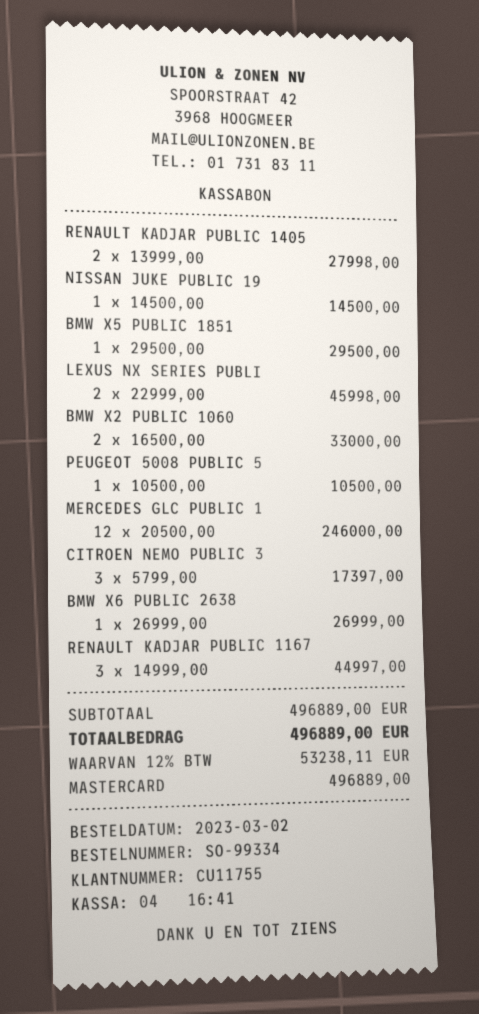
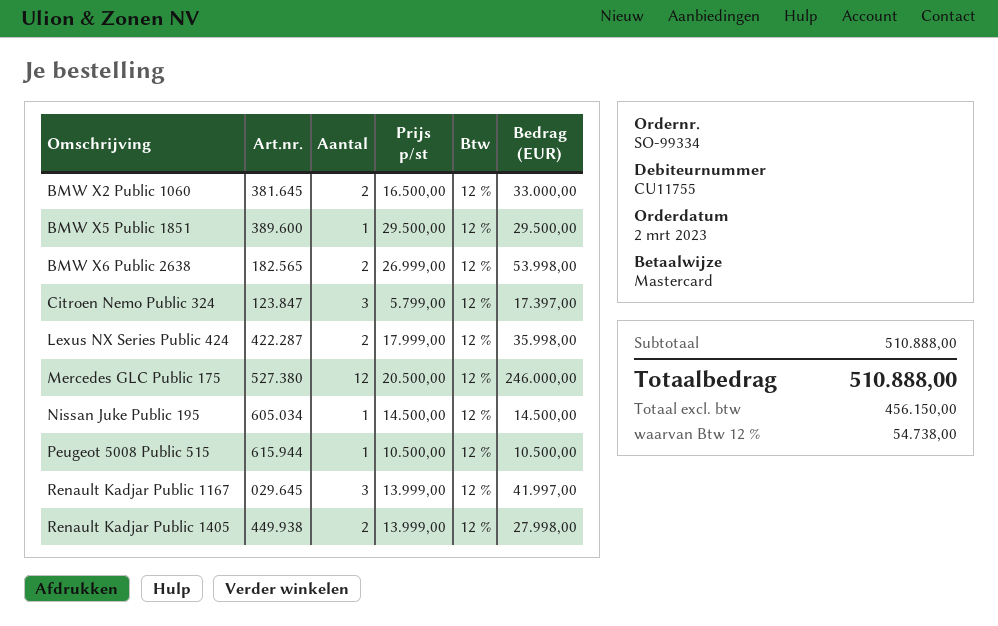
LEXUS NX SERIES PUBLI: 2 x 22999.00 = 45998.00 -> 2 x 17999.00 = 35998.00
BMW X6 PUBLIC 2638: 1 x 26999.00 = 26999.00 -> 2 x 26999.00 = 53998.00
RENAULT KADJAR PUBLIC 1167: 3 x 14999.00 = 44997.00 -> 3 x 13999.00 = 41997.00
subtotal: 496889.00 -> 510888.00
tax: 12% = 53238.11 -> 12% = 54738.00
total: 496889.00 -> 510888.00

